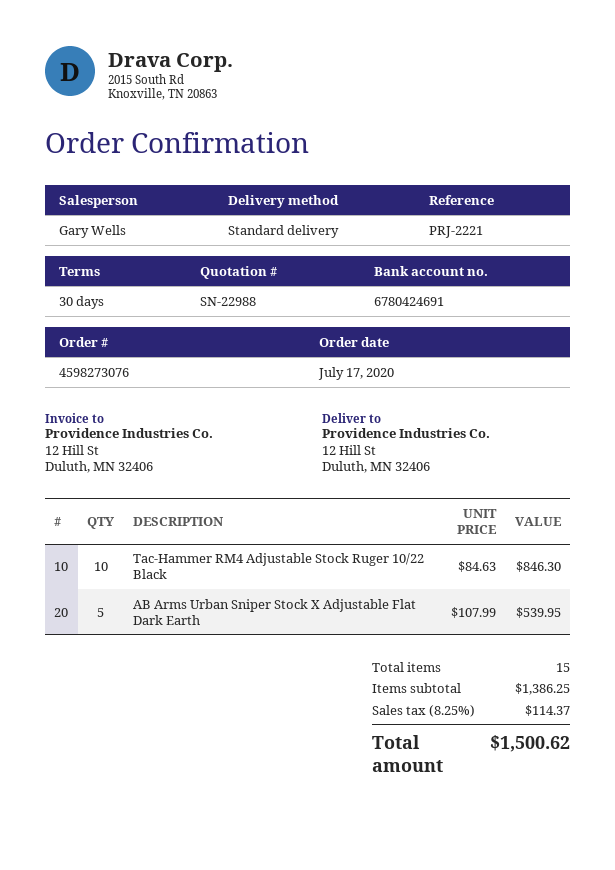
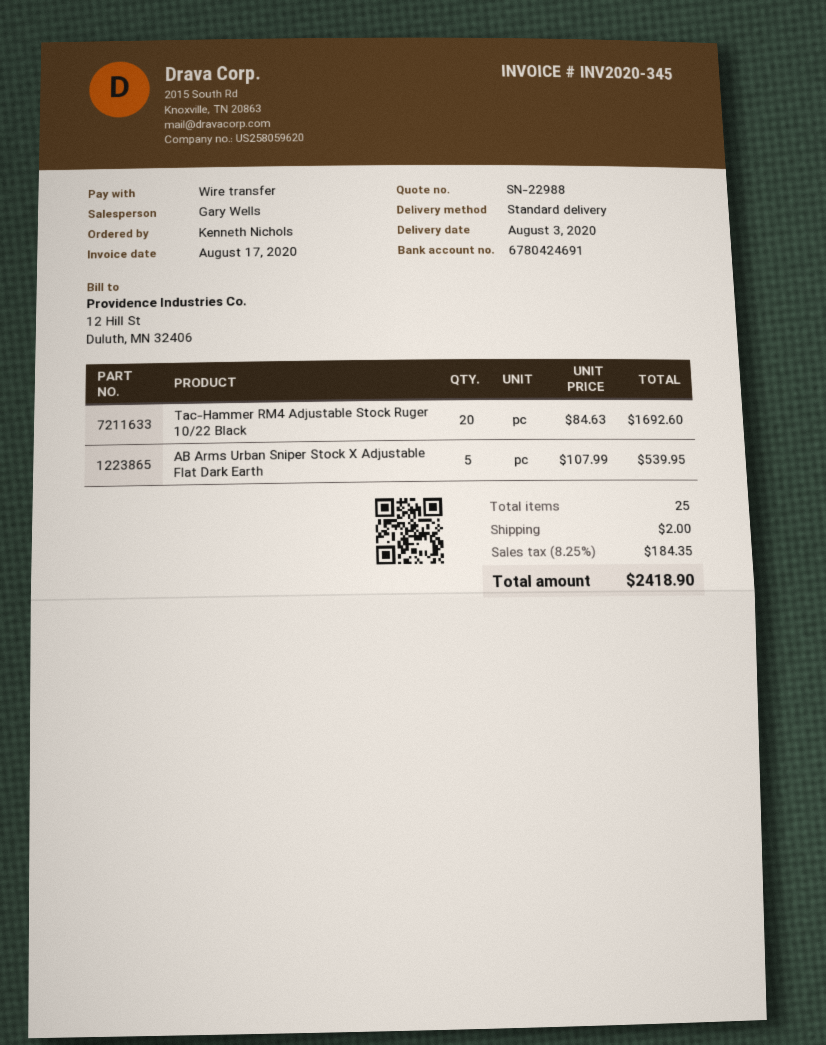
Tac-Hammer RM4 Adjustable Stock Ruger 10/22 Black: 10 x 84.63 = 846.30 -> 20 x 84.63 = 1692.60
total quantity: 15 -> 25
shipping: none -> 2.00
tax: 8.25% = 114.37 -> 8.25% = 184.35
total: 1500.62 -> 2418.90

